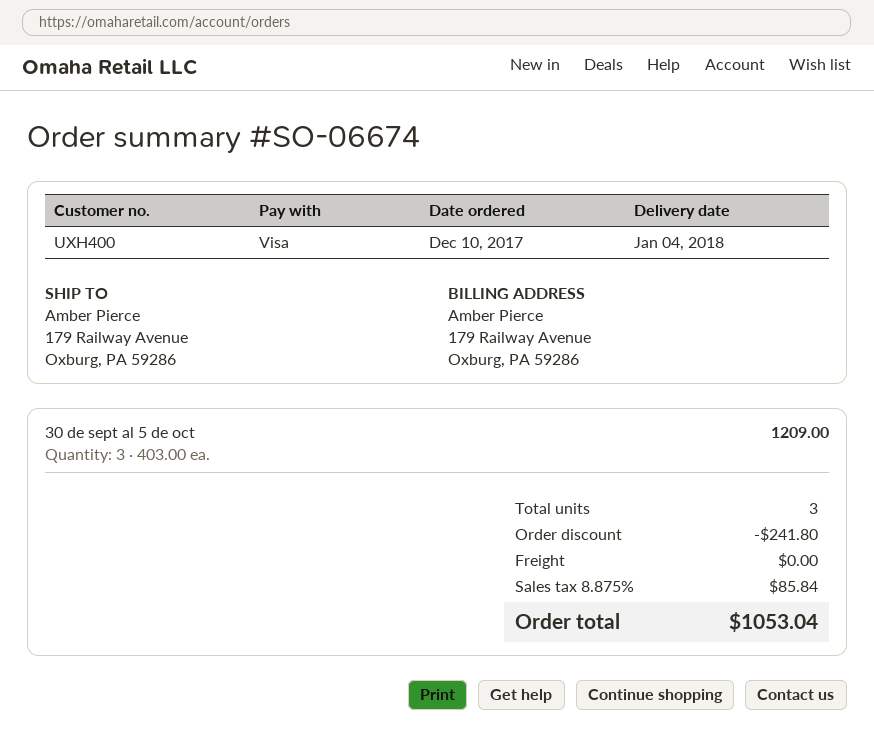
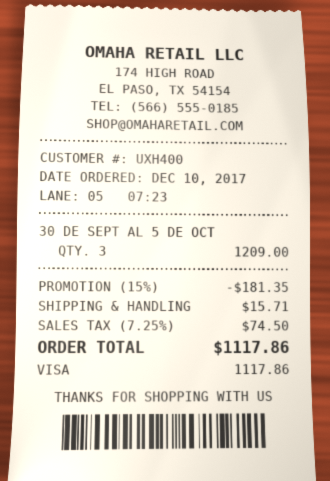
discount: 241.80 -> 181.35
shipping: 0.00 -> 15.71
tax: 8.875% = 85.84 -> 7.25% = 74.50
total: 1053.04 -> 1117.86

